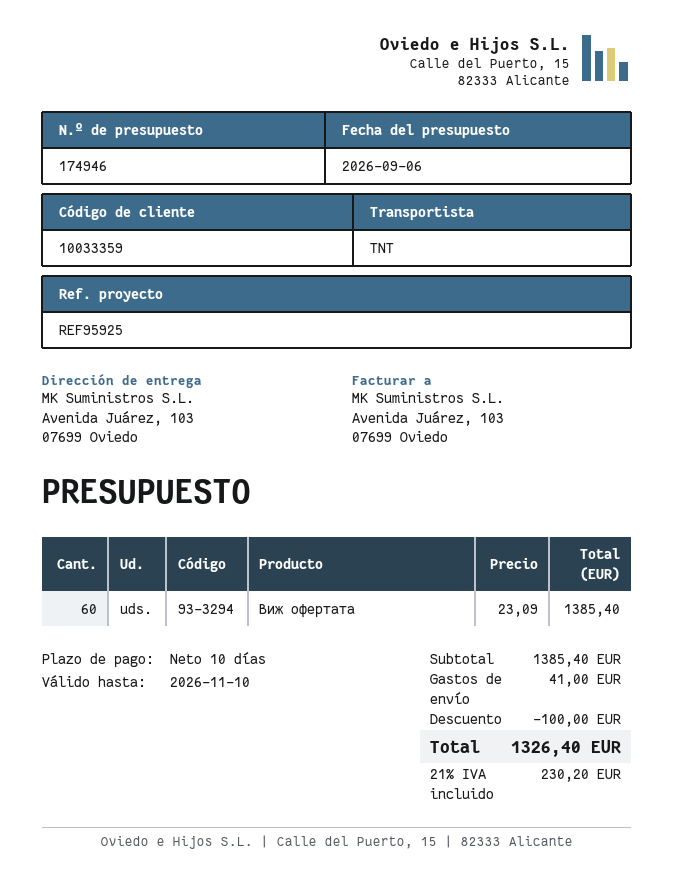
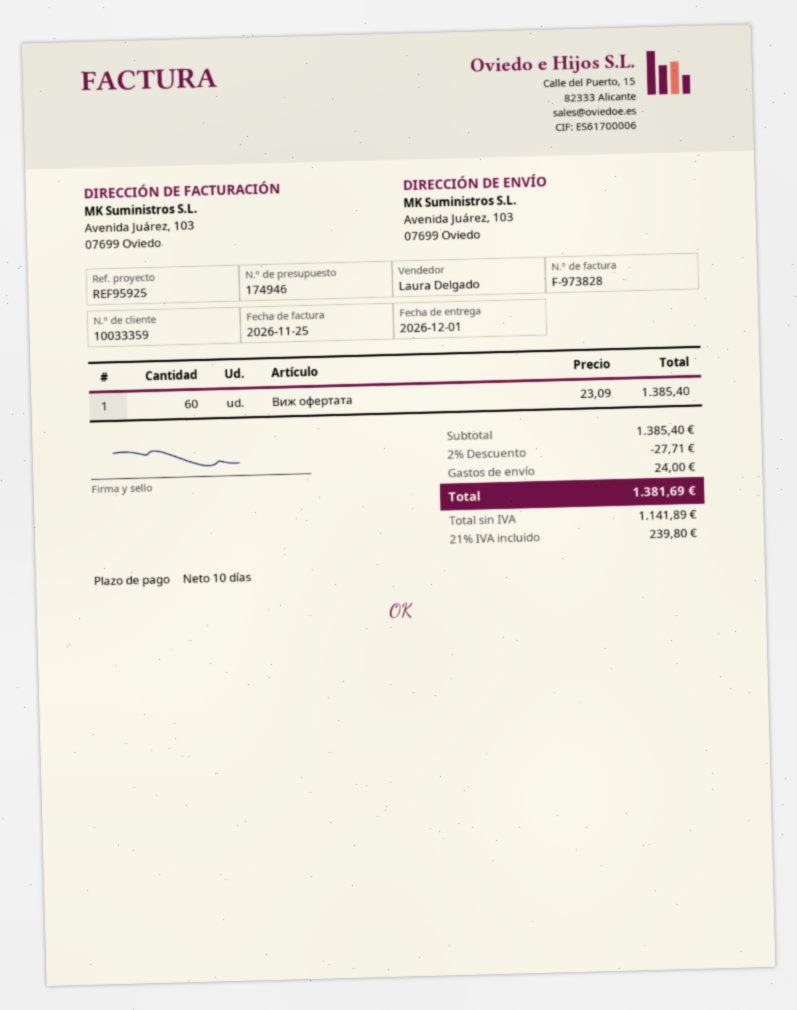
discount: 100.00 -> 27.71
shipping: 41.00 -> 24.00
tax: 21% = 230.20 -> 21% = 239.80
total: 1326.40 -> 1381.69

